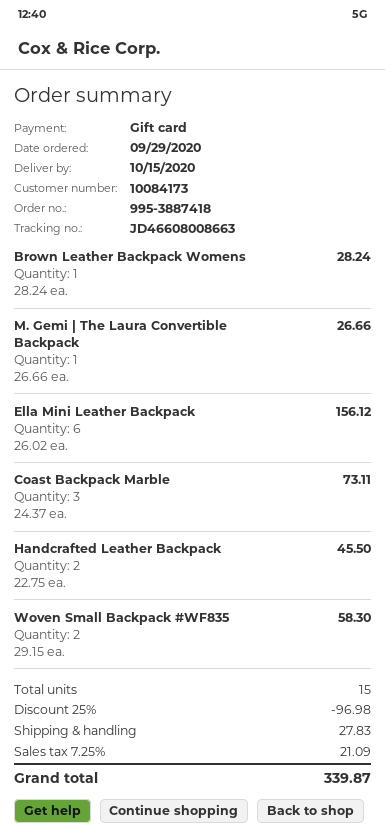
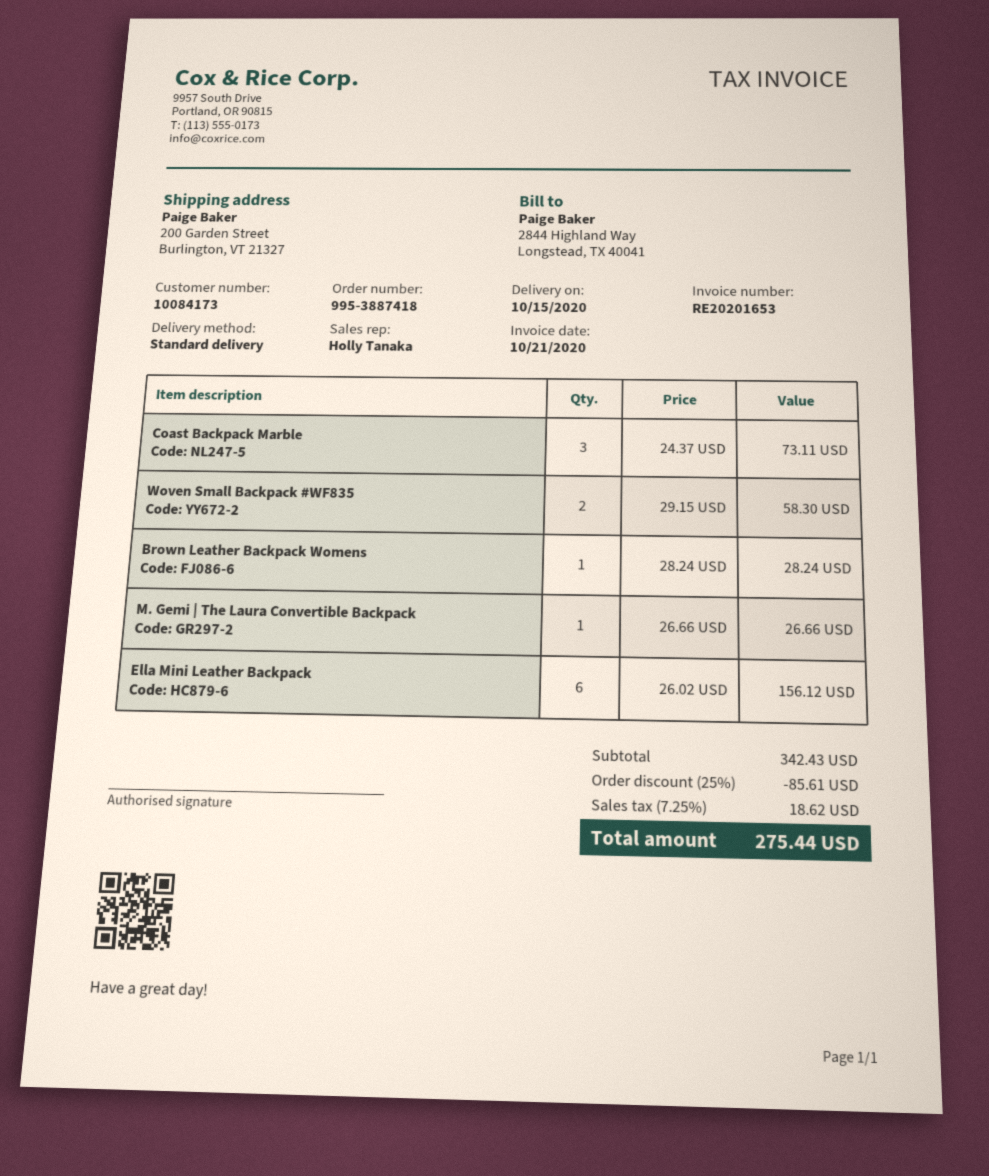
Handcrafted Leather Backpack: 2 x 22.75 = 45.50 -> none
discount: 25% = 96.98 -> 25% = 85.61
shipping: 27.83 -> none
tax: 7.25% = 21.09 -> 7.25% = 18.62
total: 339.87 -> 275.44

